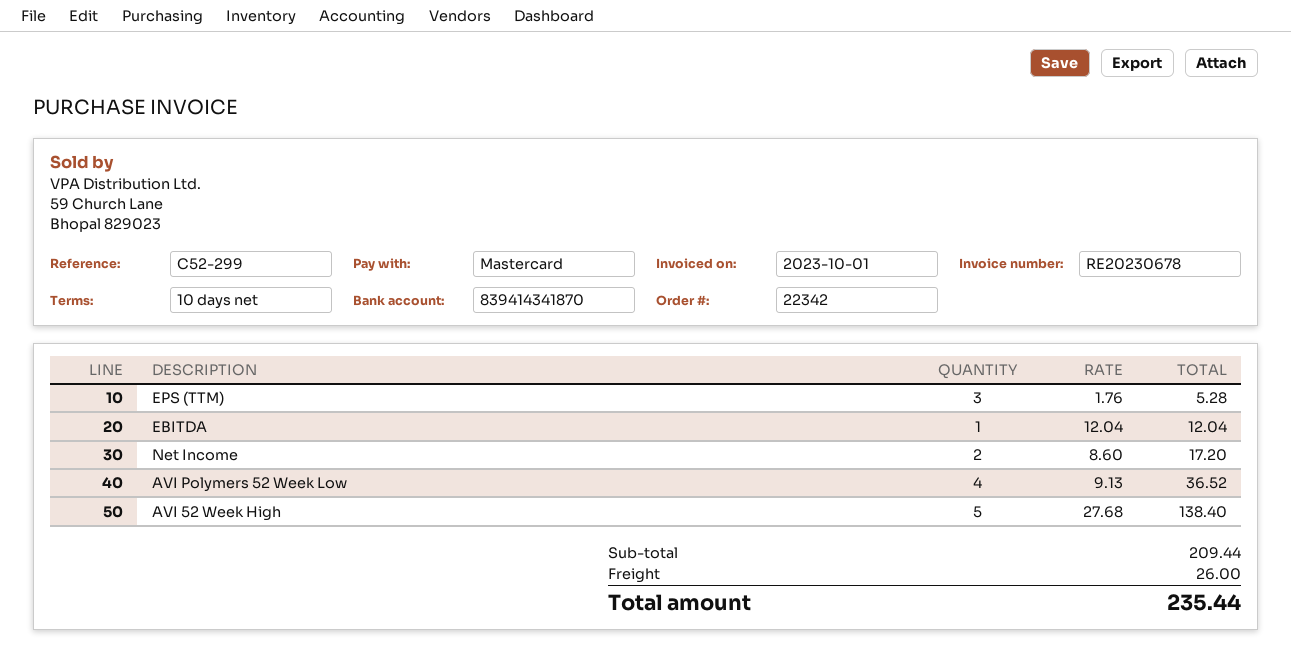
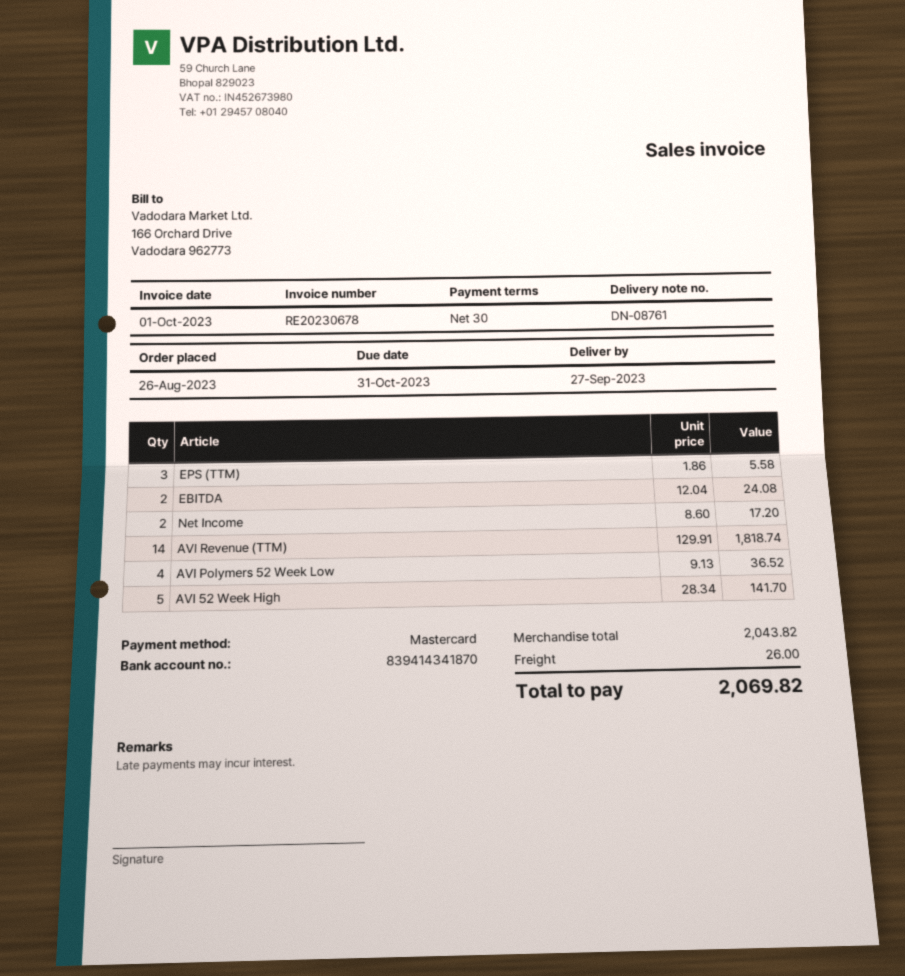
payment terms: 10 days -> 30 days
EPS (TTM): 3 x 1.76 = 5.28 -> 3 x 1.86 = 5.58
EBITDA: 1 x 12.04 = 12.04 -> 2 x 12.04 = 24.08
AVI 52 Week High: 5 x 27.68 = 138.40 -> 5 x 28.34 = 141.70
AVI Revenue (TTM): none -> 14 x 129.91 = 1818.74
subtotal: 209.44 -> 2043.82
total: 235.44 -> 2069.82

